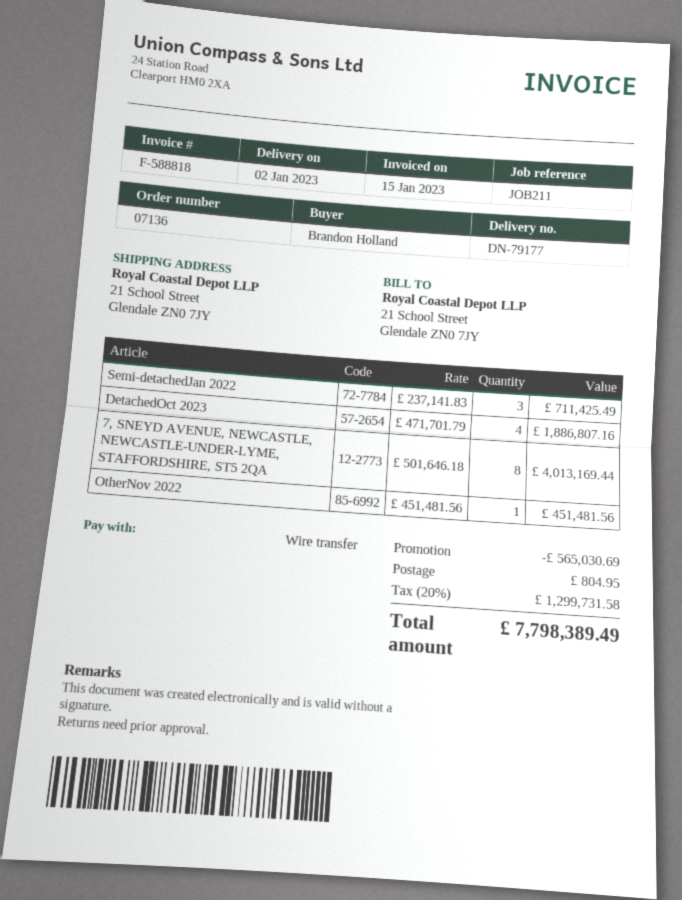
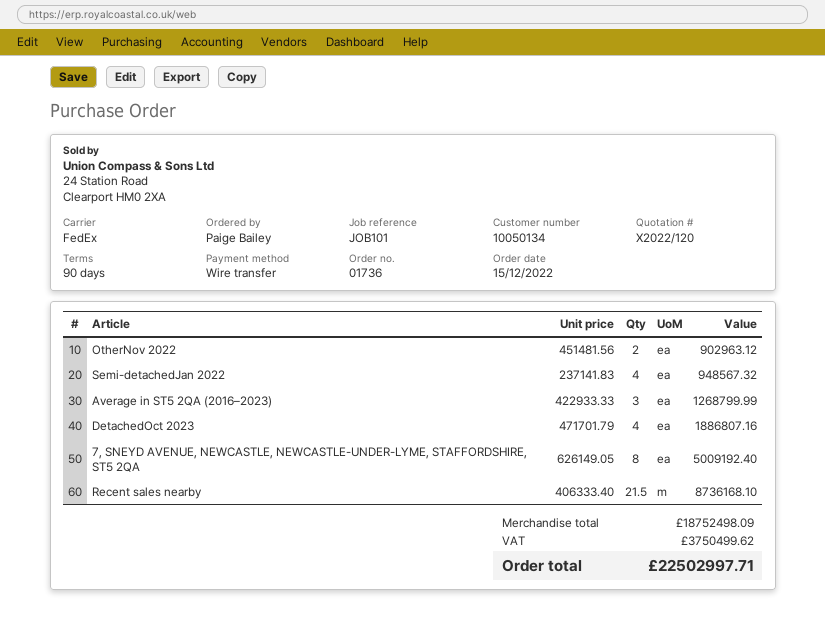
order number: 07136 -> 01736
reference: JOB211 -> JOB101
ordered by: Brandon Holland -> Paige Bailey
Semi-detachedJan 2022: 3 x 237141.83 = 711425.49 -> 4 x 237141.83 = 948567.32
7, SNEYD AVENUE, NEWCASTLE, NEWCASTLE-UNDER-LYME, STAFFORDSHIRE, ST5 2QA: 8 x 501646.18 = 4013169.44 -> 8 x 626149.05 = 5009192.40
OtherNov 2022: 1 x 451481.56 = 451481.56 -> 2 x 451481.56 = 902963.12
Average in ST5 2QA (2016–2023): none -> 3 x 422933.33 = 1268799.99
Recent sales nearby: none -> 21.5 x 406333.40 = 8736168.10
discount: 565030.69 -> none
shipping: 804.95 -> none
tax: 1299731.58 -> 3750499.62
total: 7798389.49 -> 22502997.71

